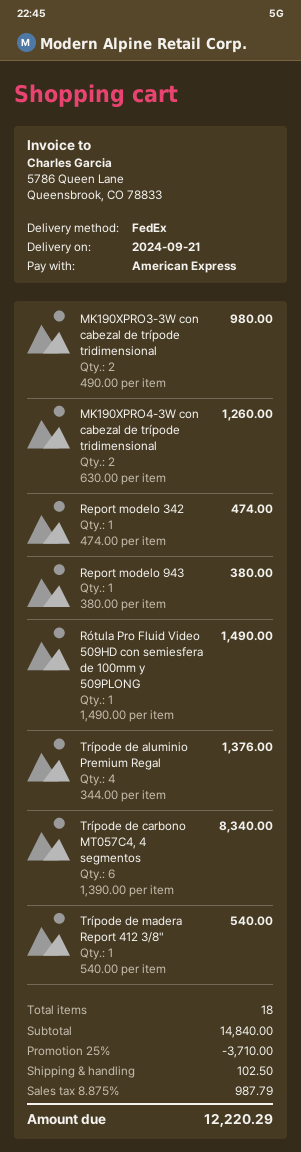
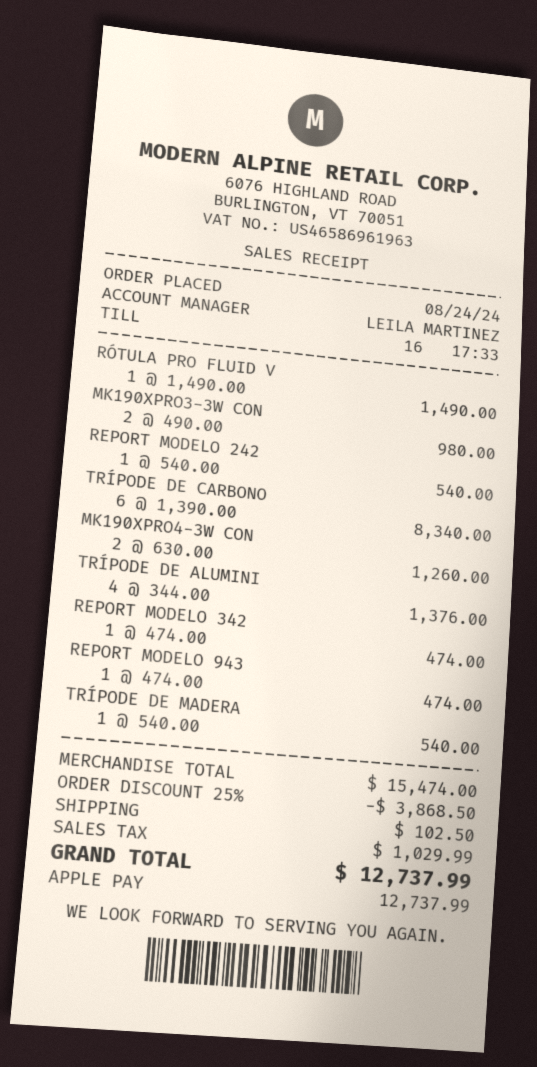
payment method: American Express -> Apple Pay
Report modelo 943: 1 x 380.00 = 380.00 -> 1 x 474.00 = 474.00
REPORT MODELO 242: none -> 1 x 540.00 = 540.00
subtotal: 14840.00 -> 15474.00
discount: 25% = 3710.00 -> 25% = 3868.50
tax: 987.79 -> 1029.99
total: 12220.29 -> 12737.99

